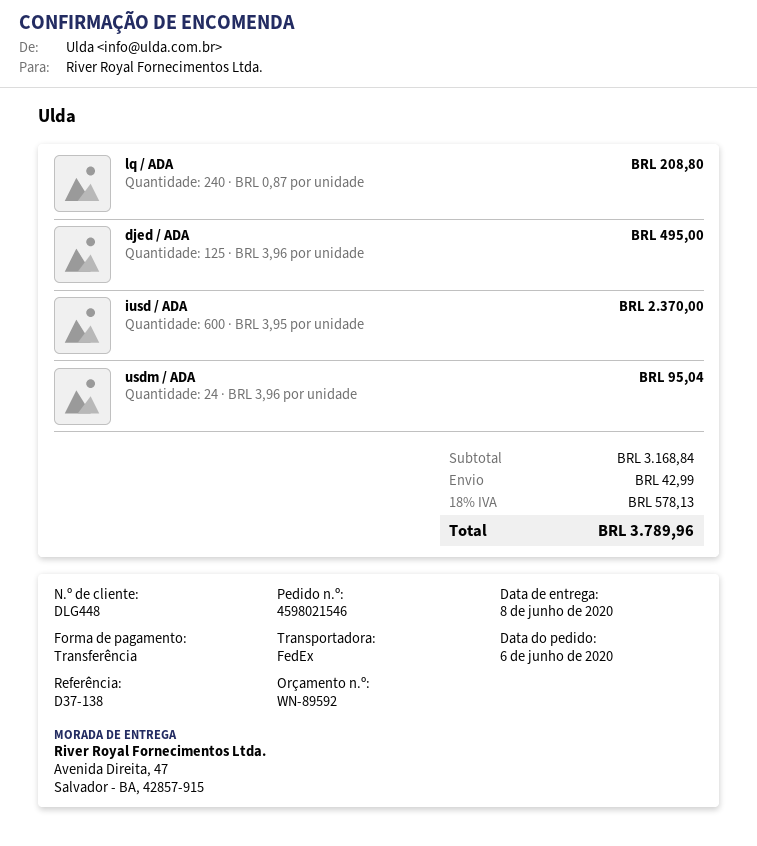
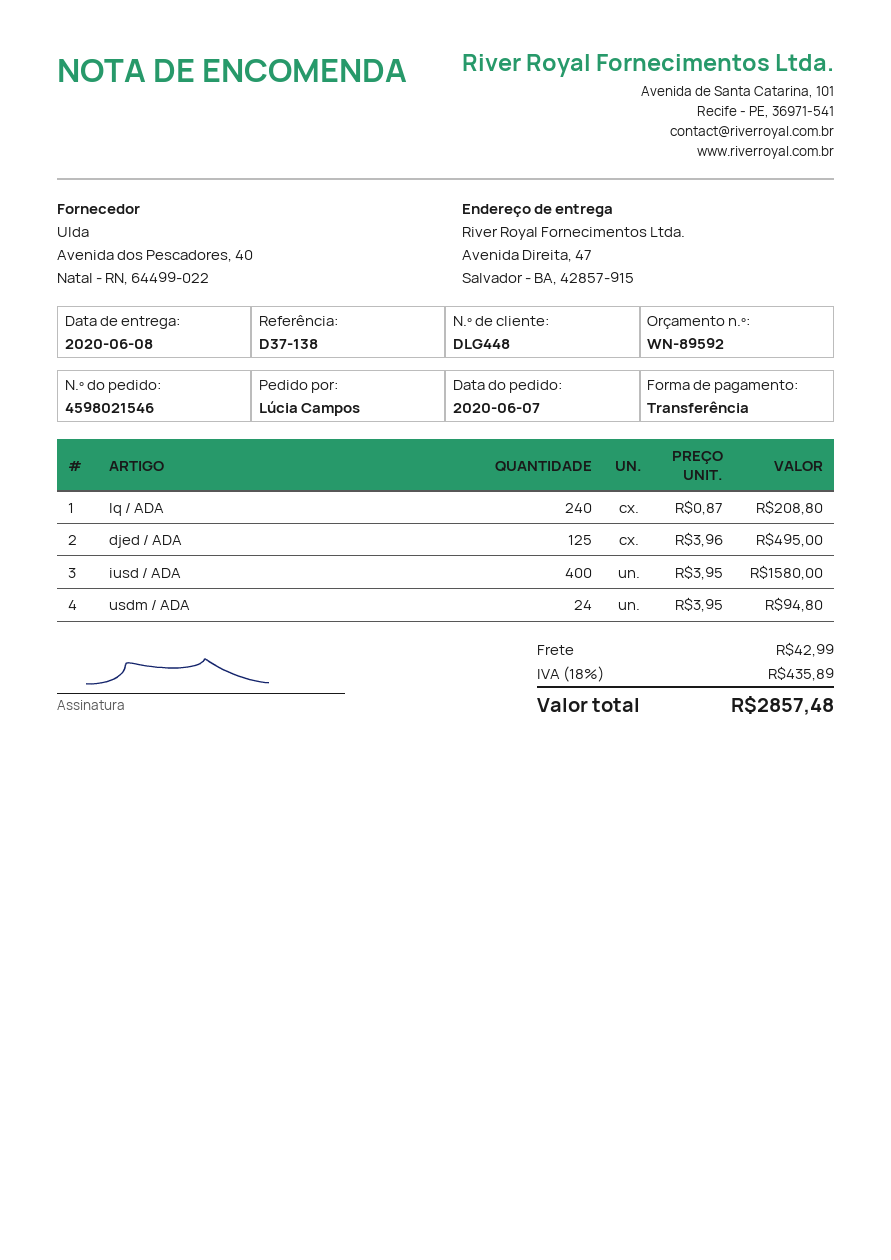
order date: 2020-06-06 -> 2020-06-07
iusd / ADA: 600 x 3.95 = 2370.00 -> 400 x 3.95 = 1580.00
usdm / ADA: 24 x 3.96 = 95.04 -> 24 x 3.95 = 94.80
tax: 18% = 578.13 -> 18% = 435.89
total: 3789.96 -> 2857.48

